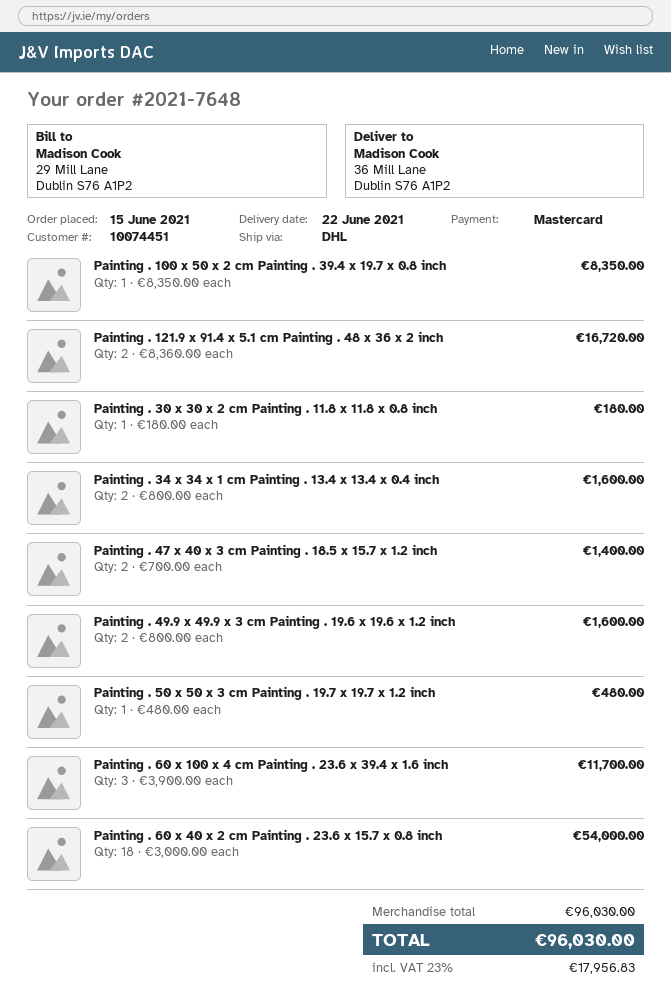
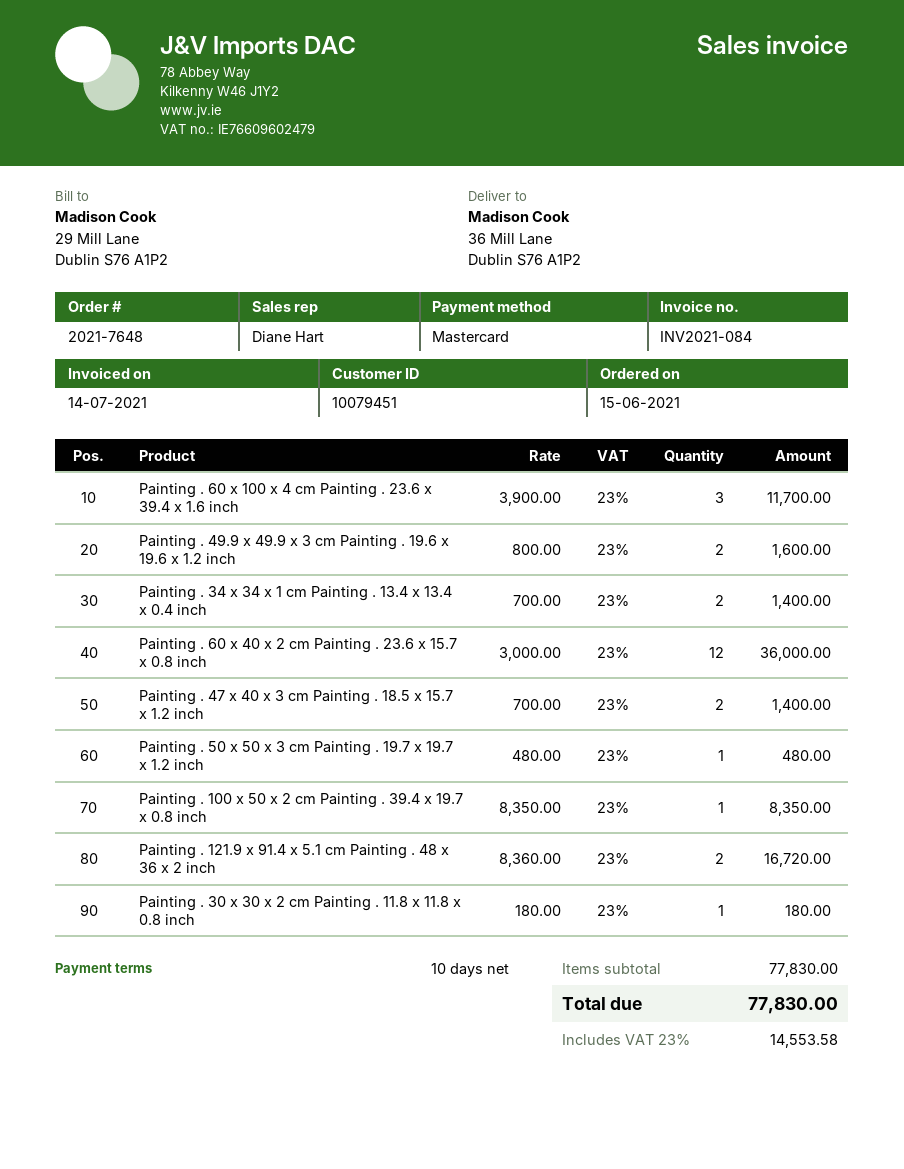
customer number: 10074451 -> 10079451
Painting . 34 x 34 x 1 cm Painting . 13.4 x 13.4 x 0.4 inch: 2 x 800.00 = 1600.00 -> 2 x 700.00 = 1400.00
Painting . 60 x 40 x 2 cm Painting . 23.6 x 15.7 x 0.8 inch: 18 x 3000.00 = 54000.00 -> 12 x 3000.00 = 36000.00
subtotal: 96030.00 -> 77830.00
tax: 23% = 17956.83 -> 23% = 14553.58
total: 96030.00 -> 77830.00

